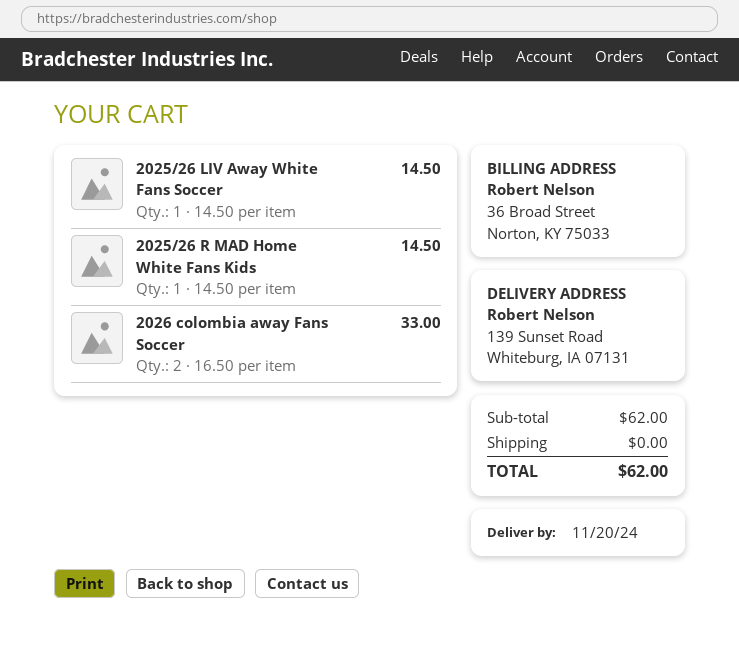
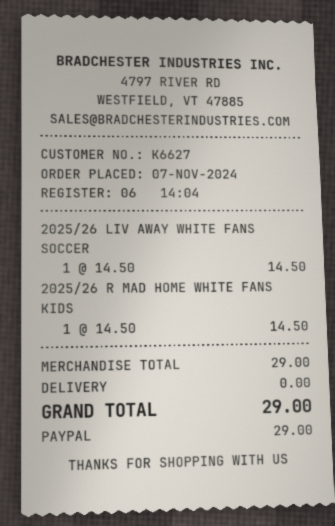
2026 colombia away Fans Soccer: 2 x 16.50 = 33.00 -> none
subtotal: 62.00 -> 29.00
total: 62.00 -> 29.00

